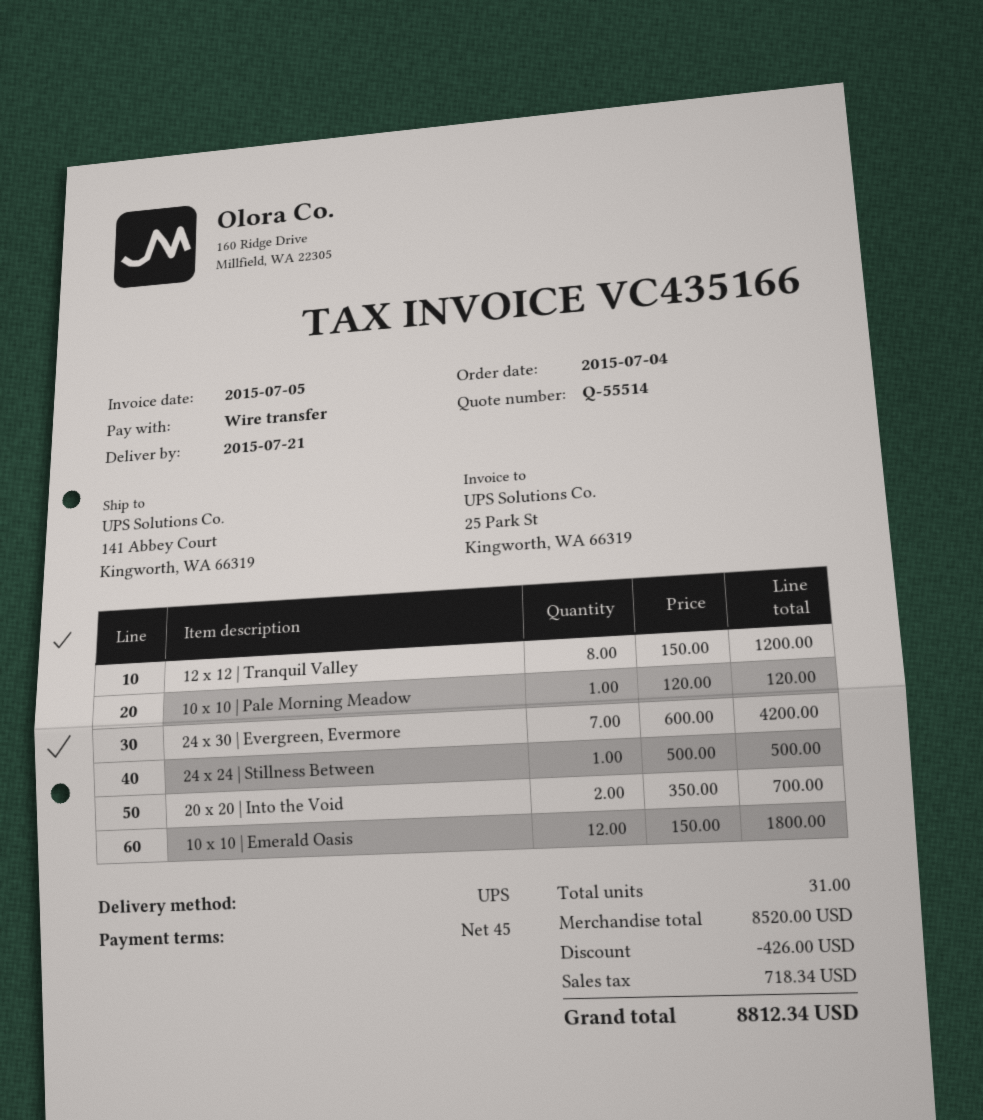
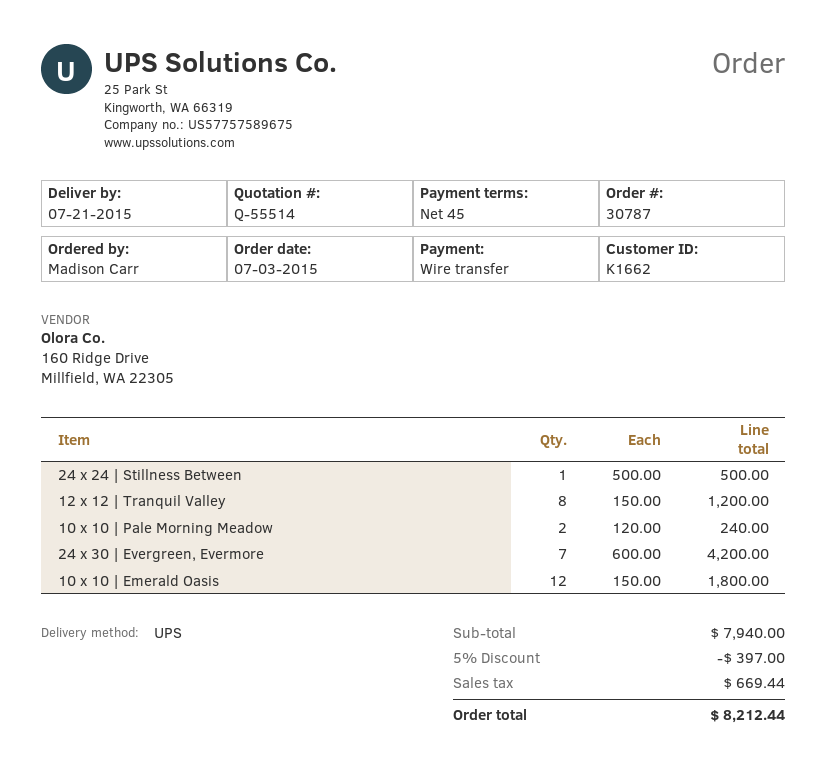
order date: 2015-07-04 -> 2015-07-03
10 x 10 | Pale Morning Meadow: 1 x 120.00 = 120.00 -> 2 x 120.00 = 240.00
20 x 20 | Into the Void: 2 x 350.00 = 700.00 -> none
subtotal: 8520.00 -> 7940.00
discount: 426.00 -> 397.00
tax: 718.34 -> 669.44
total: 8812.34 -> 8212.44

